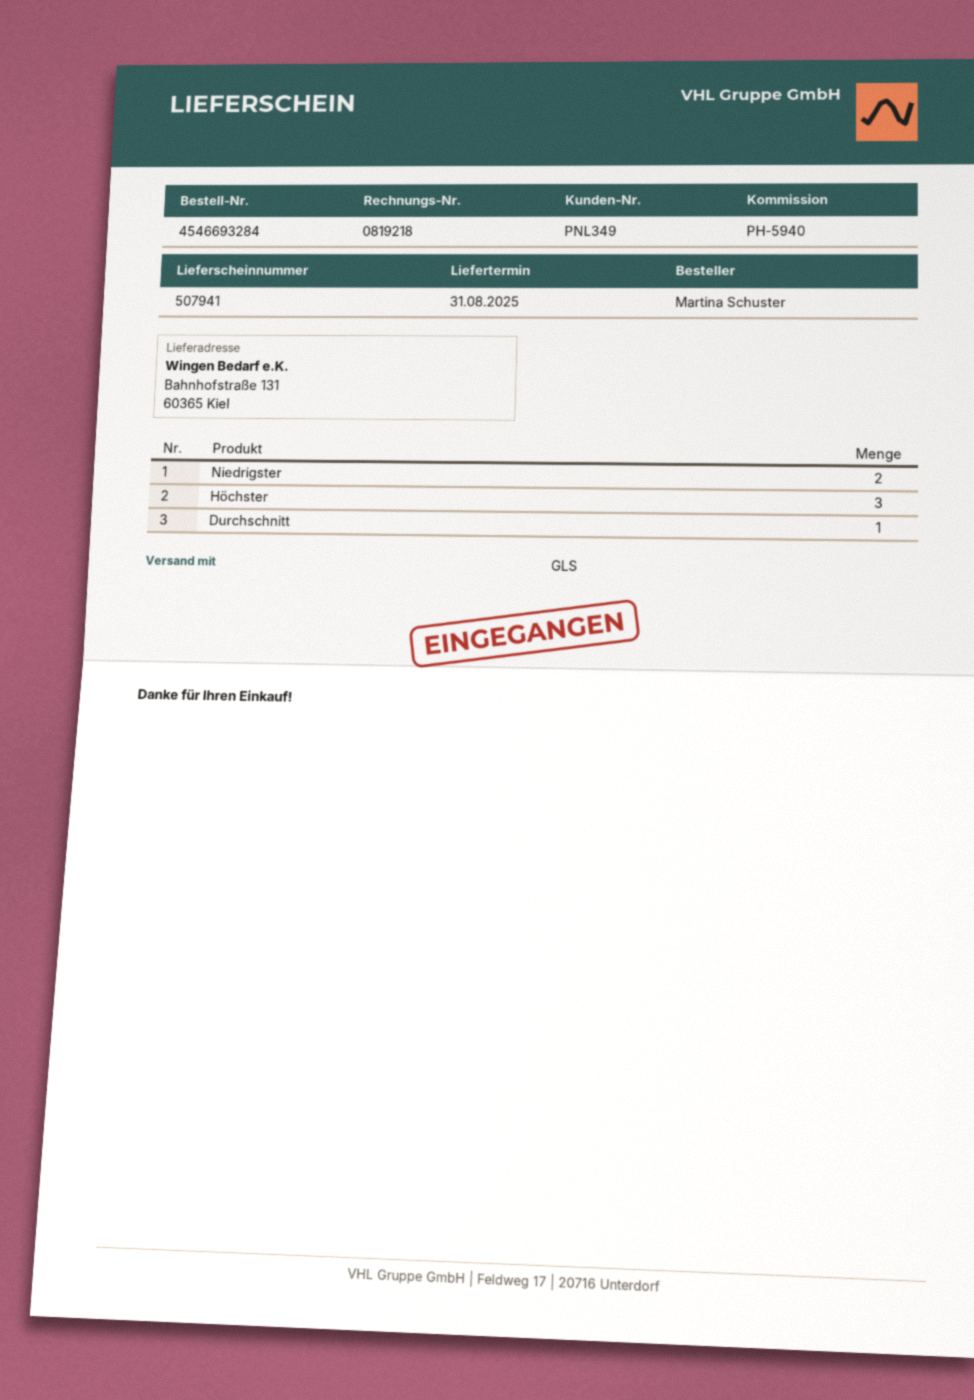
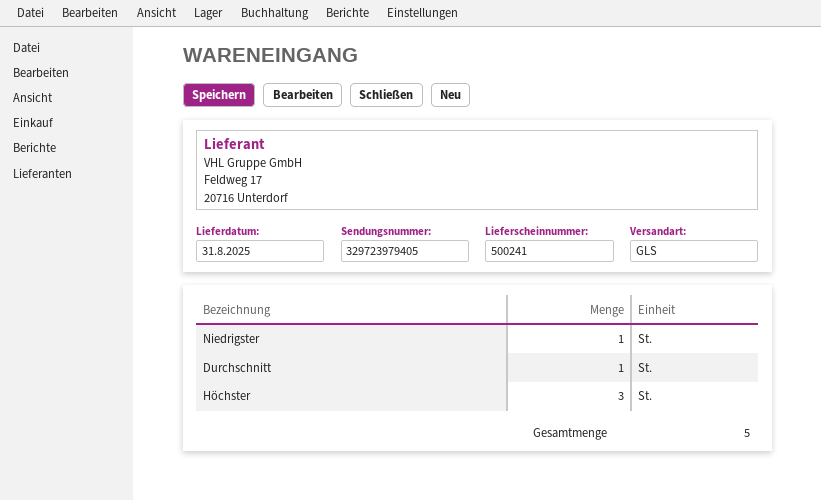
delivery note number: 507941 -> 500241
Niedrigster: 2 -> 1

